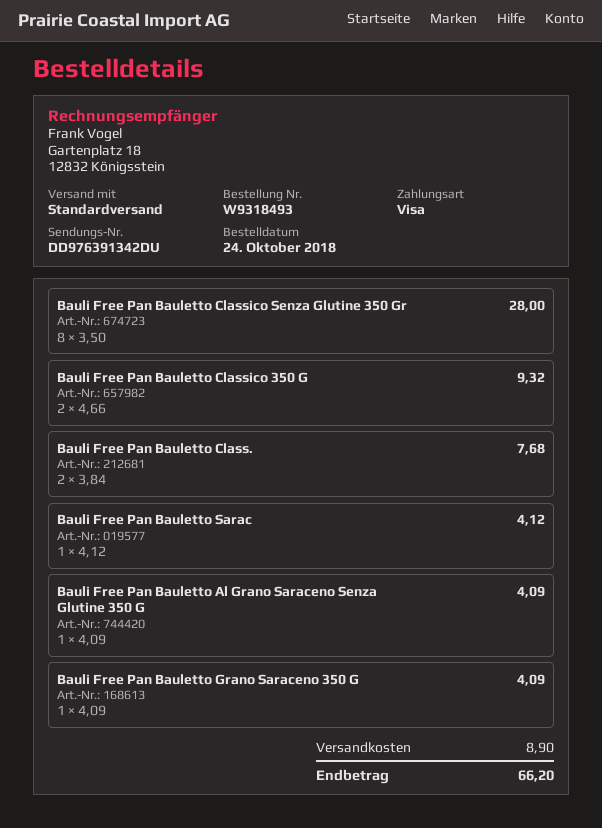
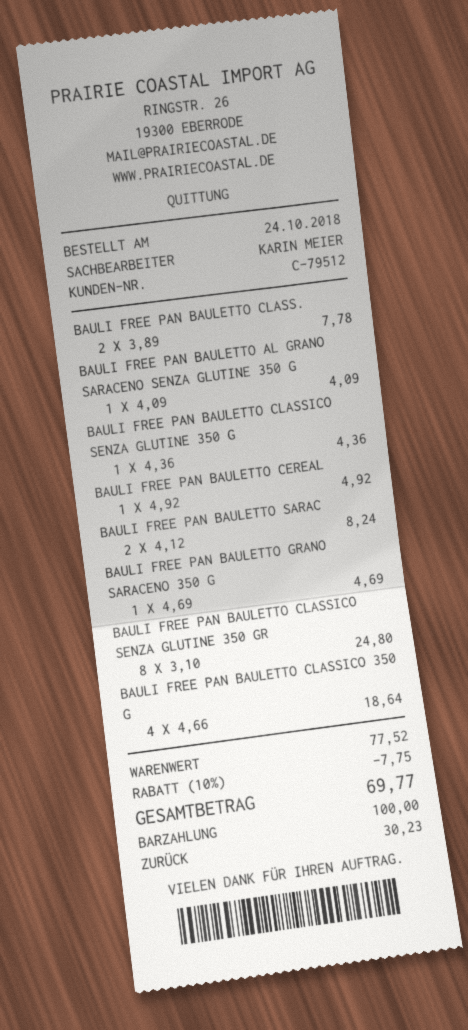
payment method: Visa -> cash
Bauli Free Pan Bauletto Classico Senza Glutine 350 Gr: 8 x 3.50 = 28.00 -> 8 x 3.10 = 24.80
Bauli Free Pan Bauletto Classico 350 G: 2 x 4.66 = 9.32 -> 4 x 4.66 = 18.64
Bauli Free Pan Bauletto Class.: 2 x 3.84 = 7.68 -> 2 x 3.89 = 7.78
Bauli Free Pan Bauletto Sarac: 1 x 4.12 = 4.12 -> 2 x 4.12 = 8.24
Bauli Free Pan Bauletto Grano Saraceno 350 G: 1 x 4.09 = 4.09 -> 1 x 4.69 = 4.69
BAULI FREE PAN BAULETTO CLASSICO SENZA GLUTINE 350 G: none -> 1 x 4.36 = 4.36
BAULI FREE PAN BAULETTO CEREAL: none -> 1 x 4.92 = 4.92
discount: none -> 10% = 7.75
shipping: 8.90 -> none
total: 66.20 -> 69.77

